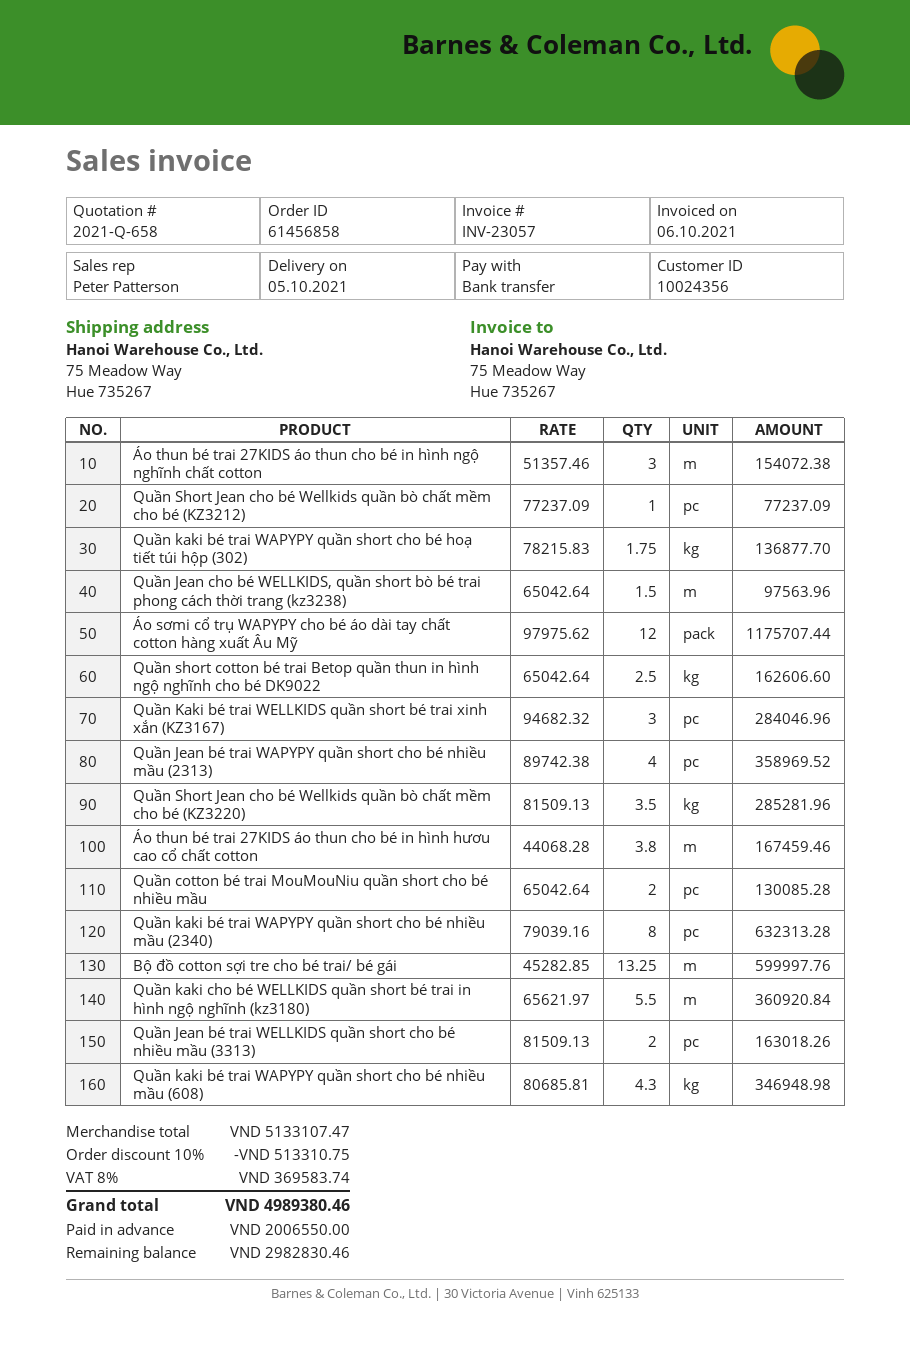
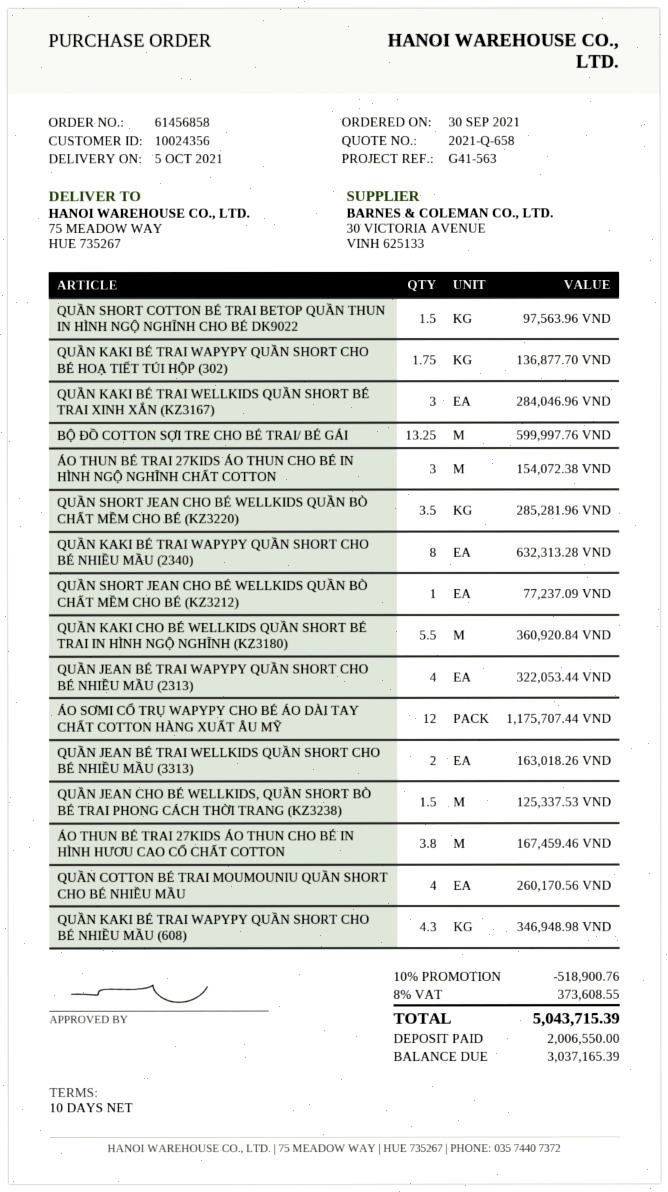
Quần Jean cho bé WELLKIDS, quần short bò bé trai phong cách thời trang (kz3238): 1.5 for 97563.96 -> 1.5 for 125337.53
Quần short cotton bé trai Betop quần thun in hình ngộ nghĩnh cho bé DK9022: 2.5 for 162606.60 -> 1.5 for 97563.96
Quần Jean bé trai WAPYPY quần short cho bé nhiều mầu (2313): 4 for 358969.52 -> 4 for 322053.44
Quần cotton bé trai MouMouNiu quần short cho bé nhiều mầu: 2 for 130085.28 -> 4 for 260170.56
discount: 10% = 513310.75 -> 10% = 518900.76
tax: 8% = 369583.74 -> 8% = 373608.55
total: 4989380.46 -> 5043715.39
balance: 2982830.46 -> 3037165.39

